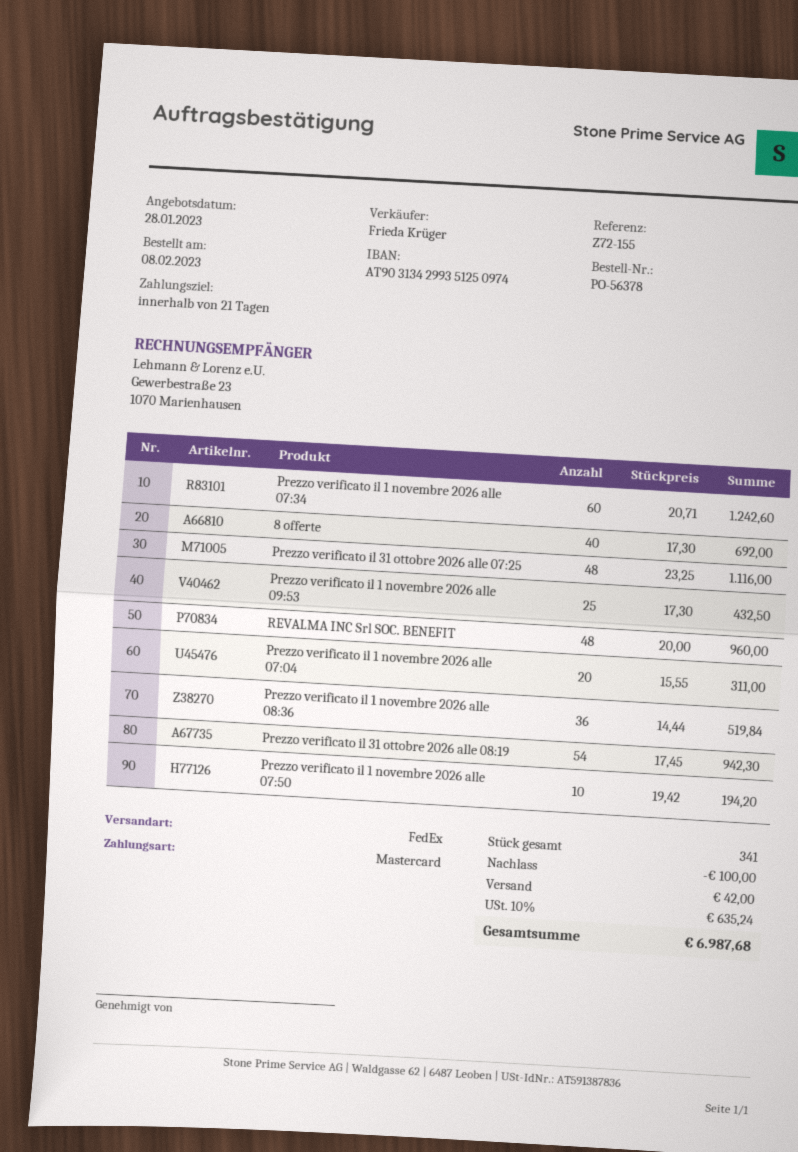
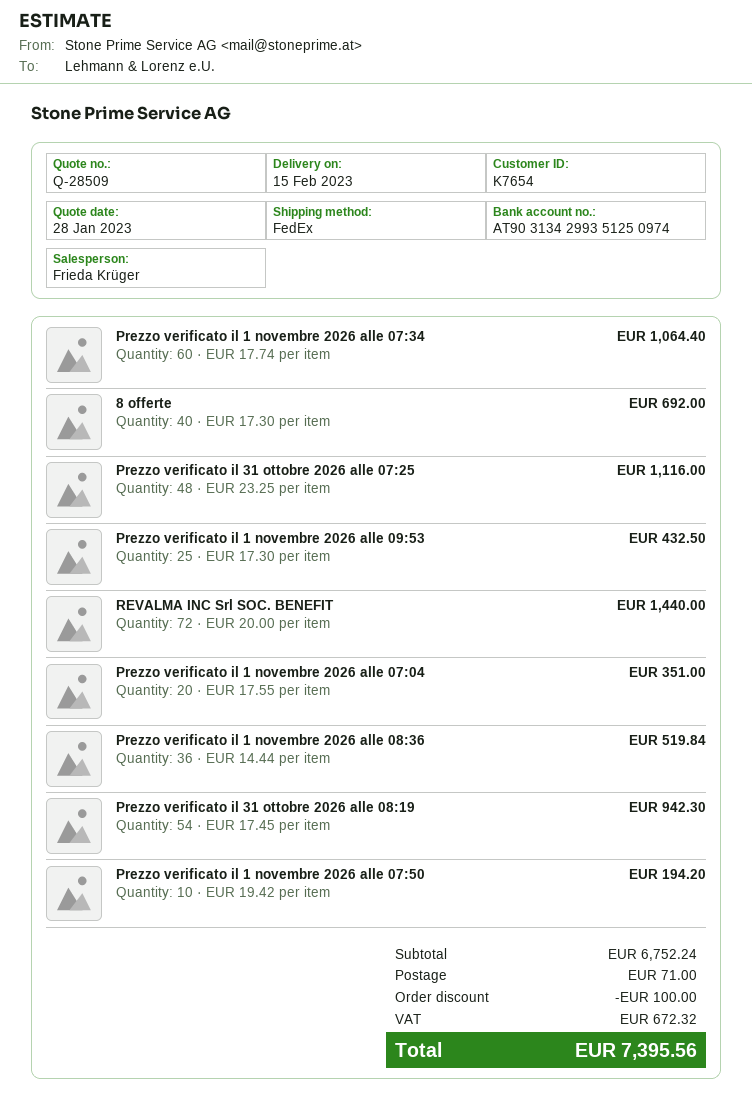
Prezzo verificato il 1 novembre 2026 alle 07:34: 60 x 20.71 = 1242.60 -> 60 x 17.74 = 1064.40
REVALMA INC Srl SOC. BENEFIT: 48 x 20.00 = 960.00 -> 72 x 20.00 = 1440.00
Prezzo verificato il 1 novembre 2026 alle 07:04: 20 x 15.55 = 311.00 -> 20 x 17.55 = 351.00
shipping: 42.00 -> 71.00
tax: 635.24 -> 672.32
total: 6987.68 -> 7395.56

